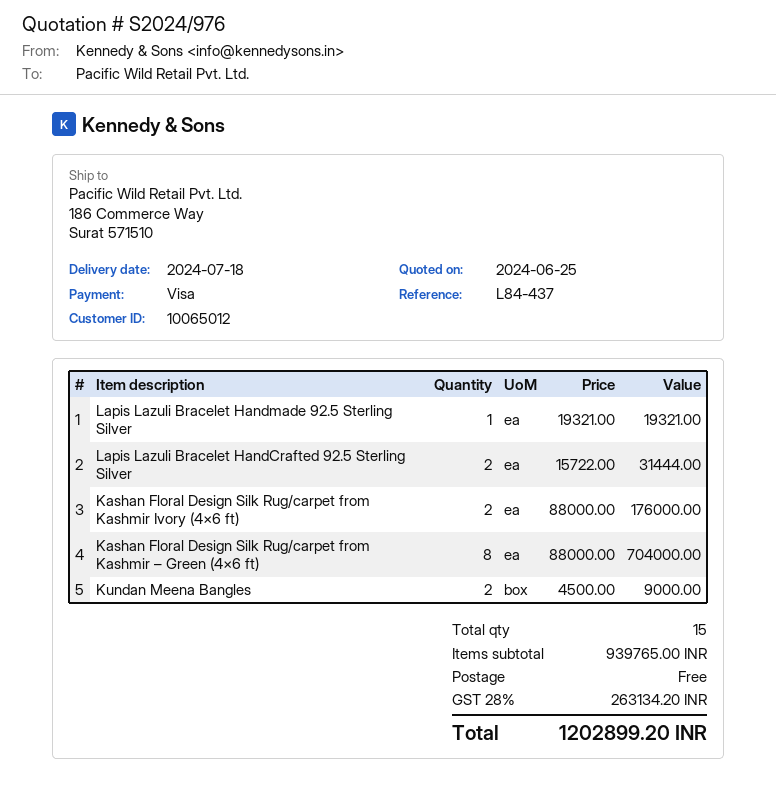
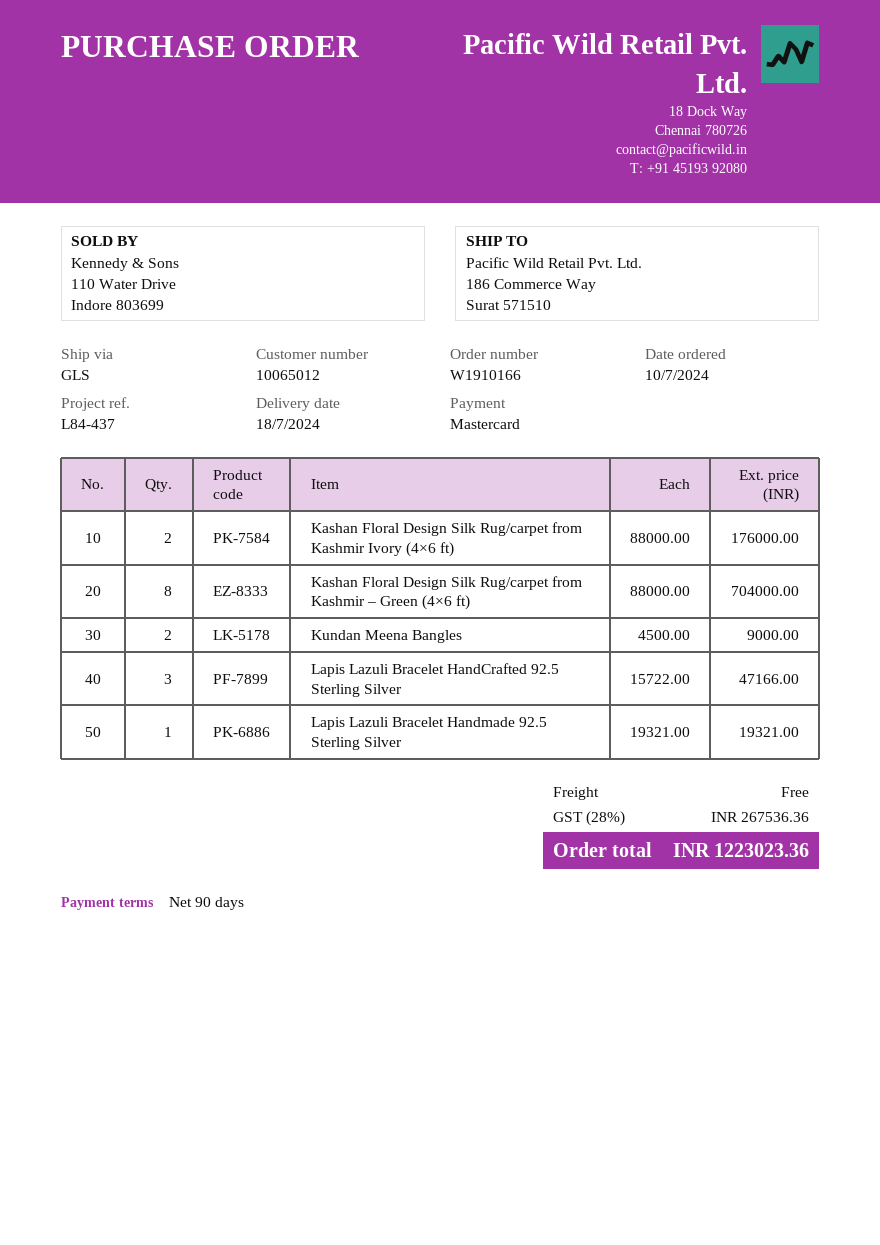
payment method: Visa -> Mastercard
Lapis Lazuli Bracelet HandCrafted 92.5 Sterling Silver: 2 x 15722.00 = 31444.00 -> 3 x 15722.00 = 47166.00
tax: 28% = 263134.20 -> 28% = 267536.36
total: 1202899.20 -> 1223023.36

